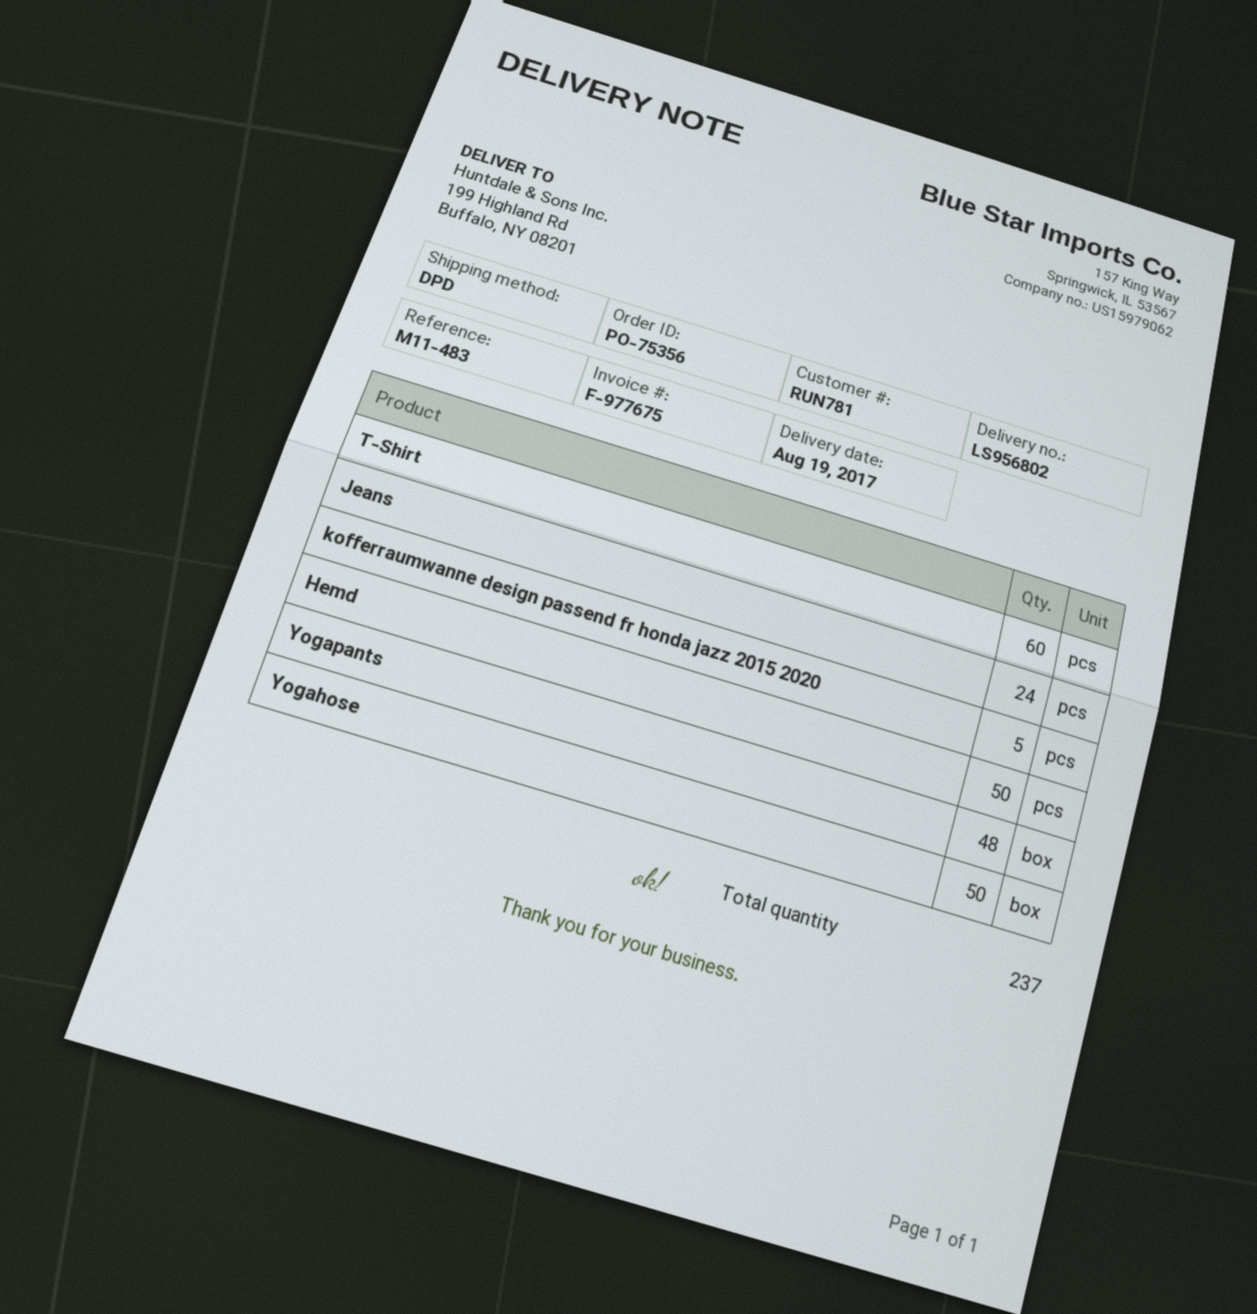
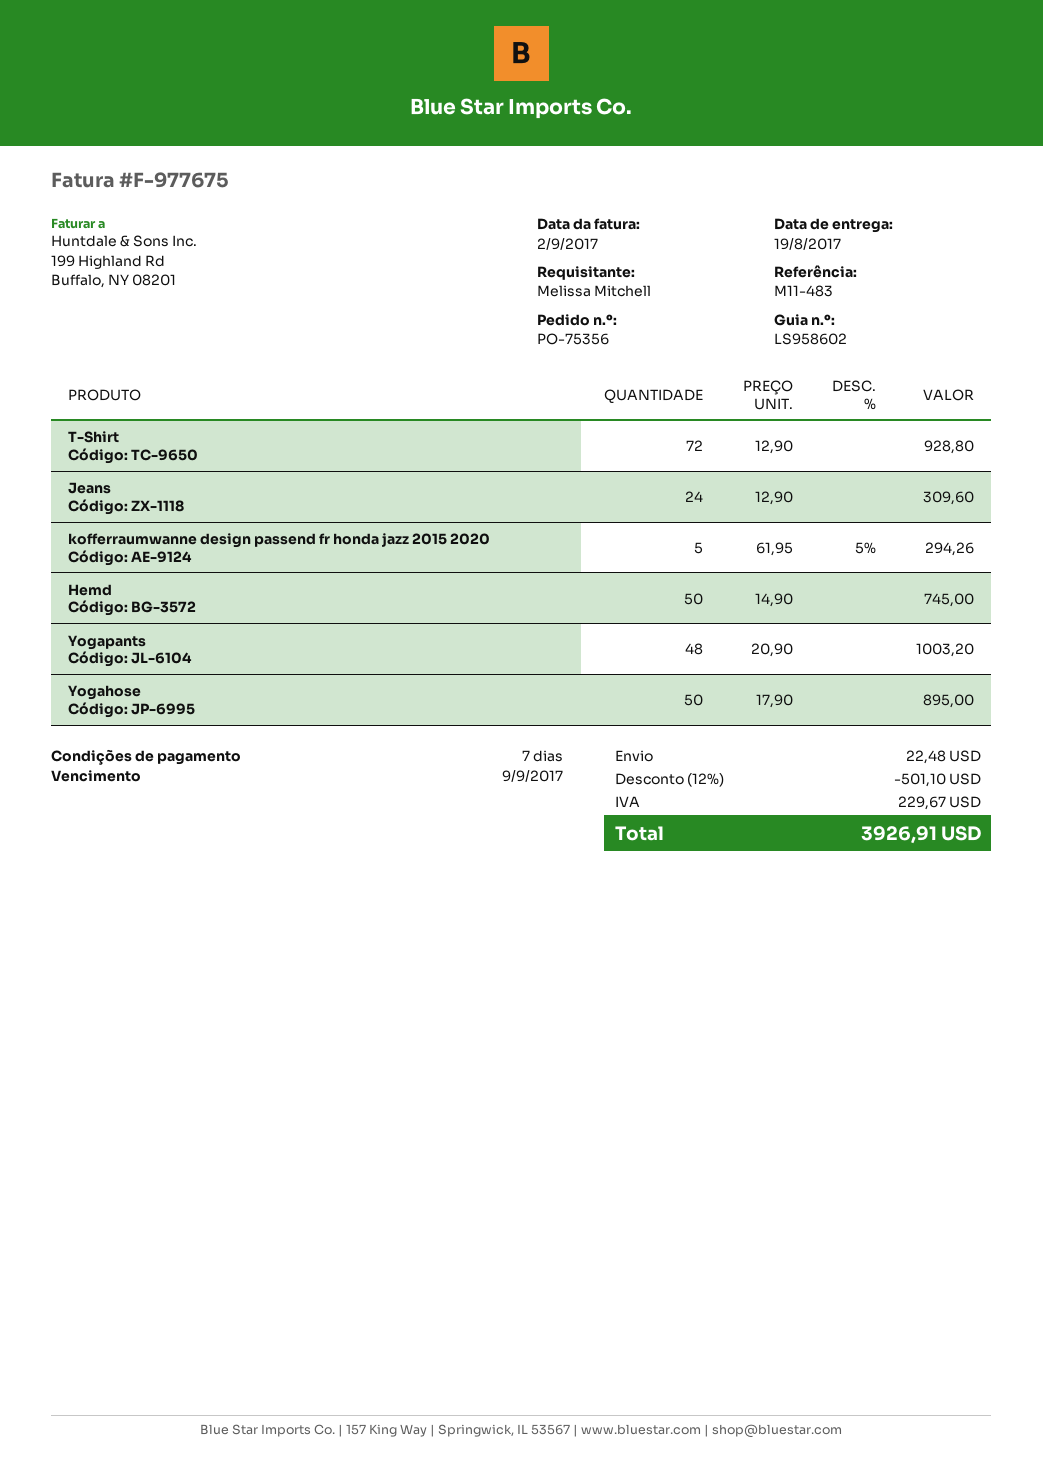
delivery note number: LS956802 -> LS958602
T-Shirt: 60 -> 72

